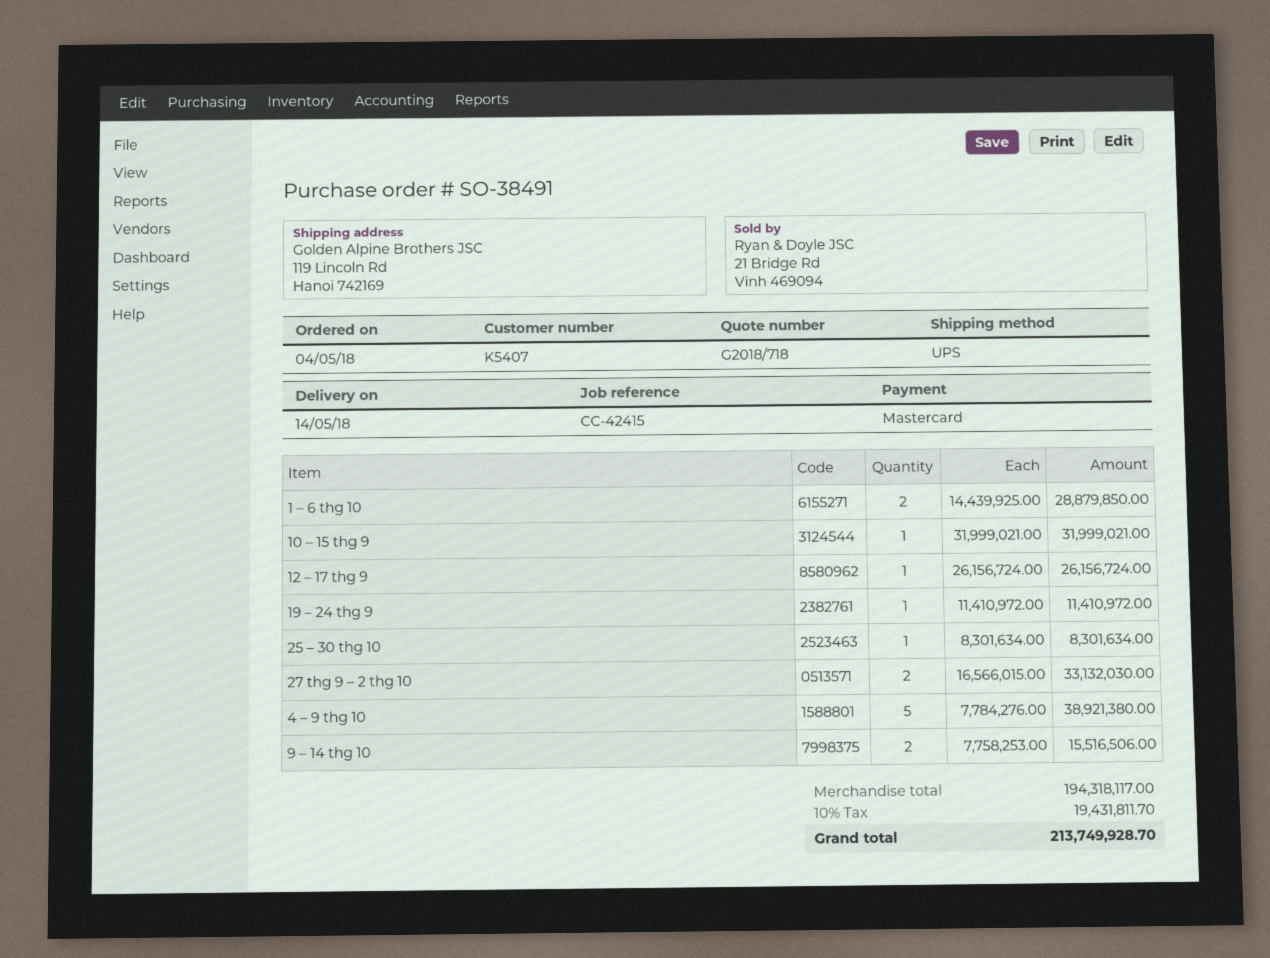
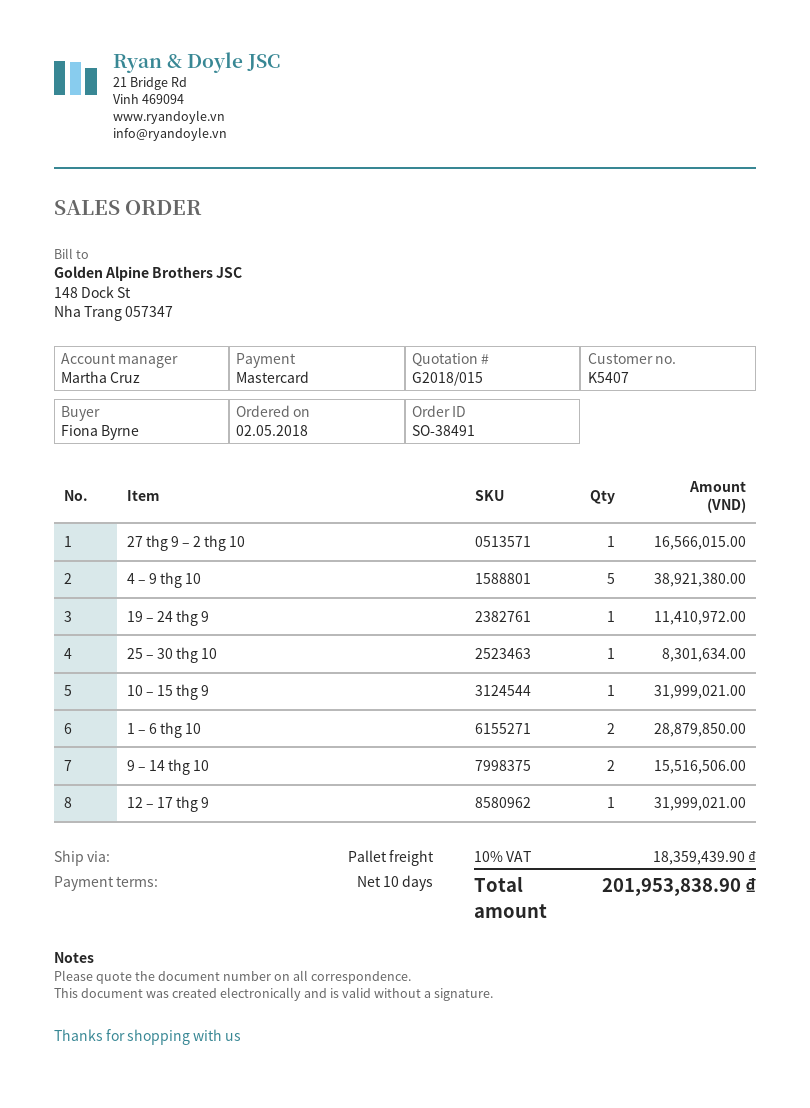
quote number: G2018/718 -> G2018/015
order date: 2018-05-04 -> 2018-05-02
shipping method: UPS -> pallet freight
12 – 17 thg 9: 1 for 26156724.00 -> 1 for 31999021.00
27 thg 9 – 2 thg 10: 2 for 33132030.00 -> 1 for 16566015.00
tax: 10% = 19431811.70 -> 10% = 18359439.90
total: 213749928.70 -> 201953838.90

